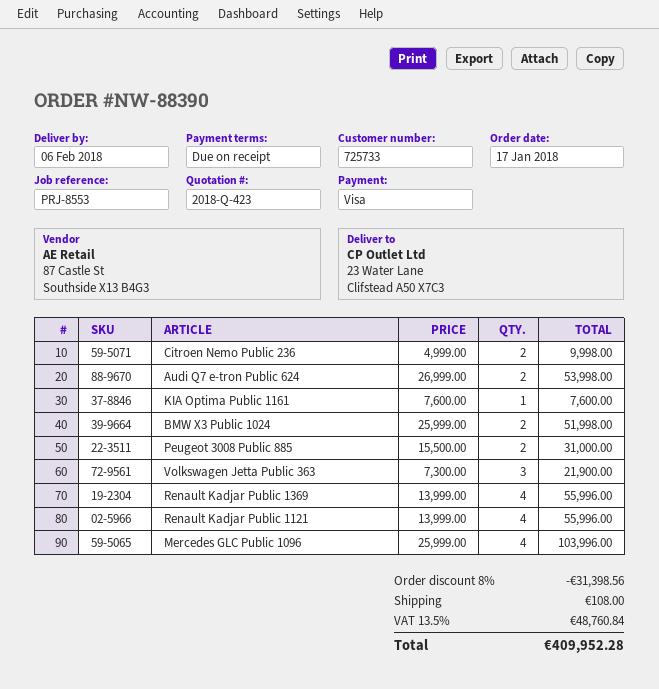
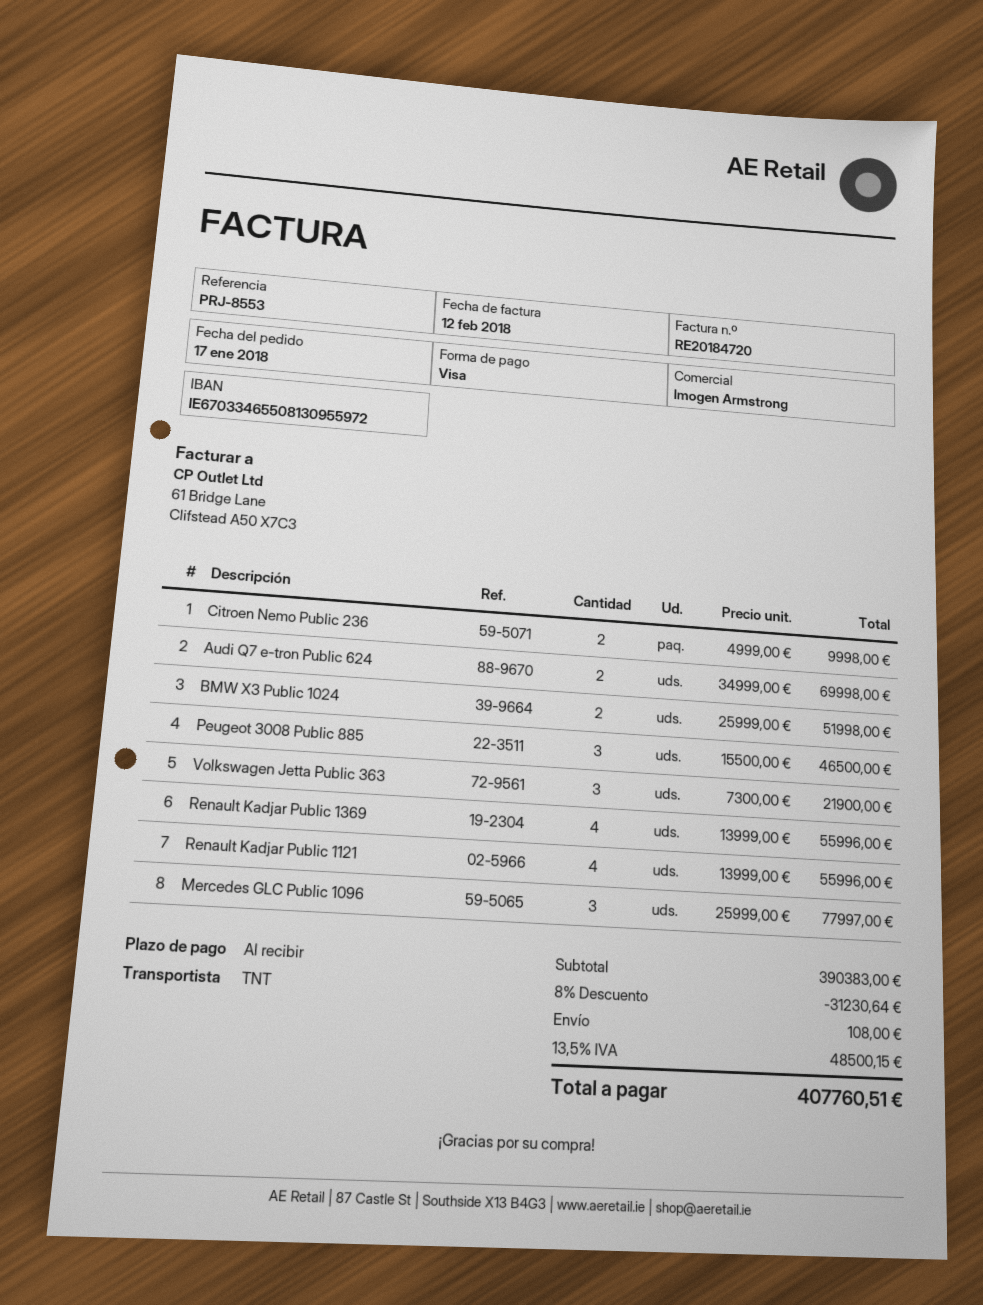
Audi Q7 e-tron Public 624: 2 x 26999.00 = 53998.00 -> 2 x 34999.00 = 69998.00
KIA Optima Public 1161: 1 x 7600.00 = 7600.00 -> none
Peugeot 3008 Public 885: 2 x 15500.00 = 31000.00 -> 3 x 15500.00 = 46500.00
Mercedes GLC Public 1096: 4 x 25999.00 = 103996.00 -> 3 x 25999.00 = 77997.00
discount: 8% = 31398.56 -> 8% = 31230.64
tax: 13.5% = 48760.84 -> 13.5% = 48500.15
total: 409952.28 -> 407760.51

